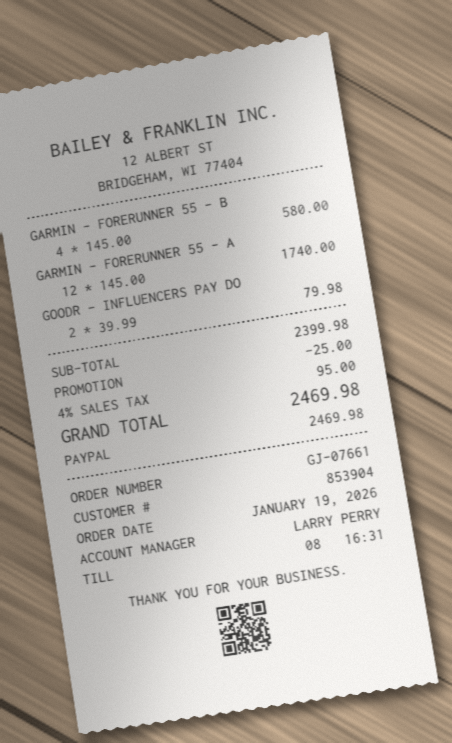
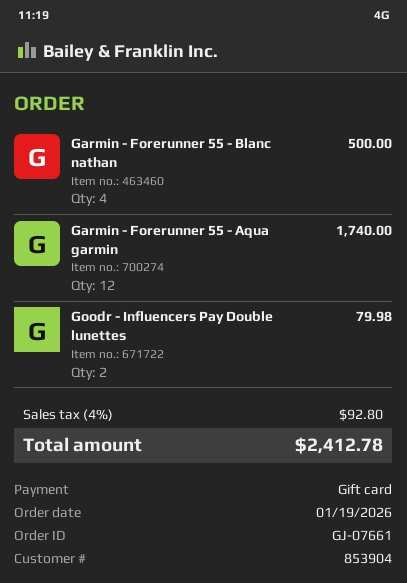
payment method: PayPal -> gift card
GARMIN - FORERUNNER 55 - B: 4 for 580.00 -> 4 for 500.00
discount: 25.00 -> none
tax: 4% = 95.00 -> 4% = 92.80
total: 2469.98 -> 2412.78

